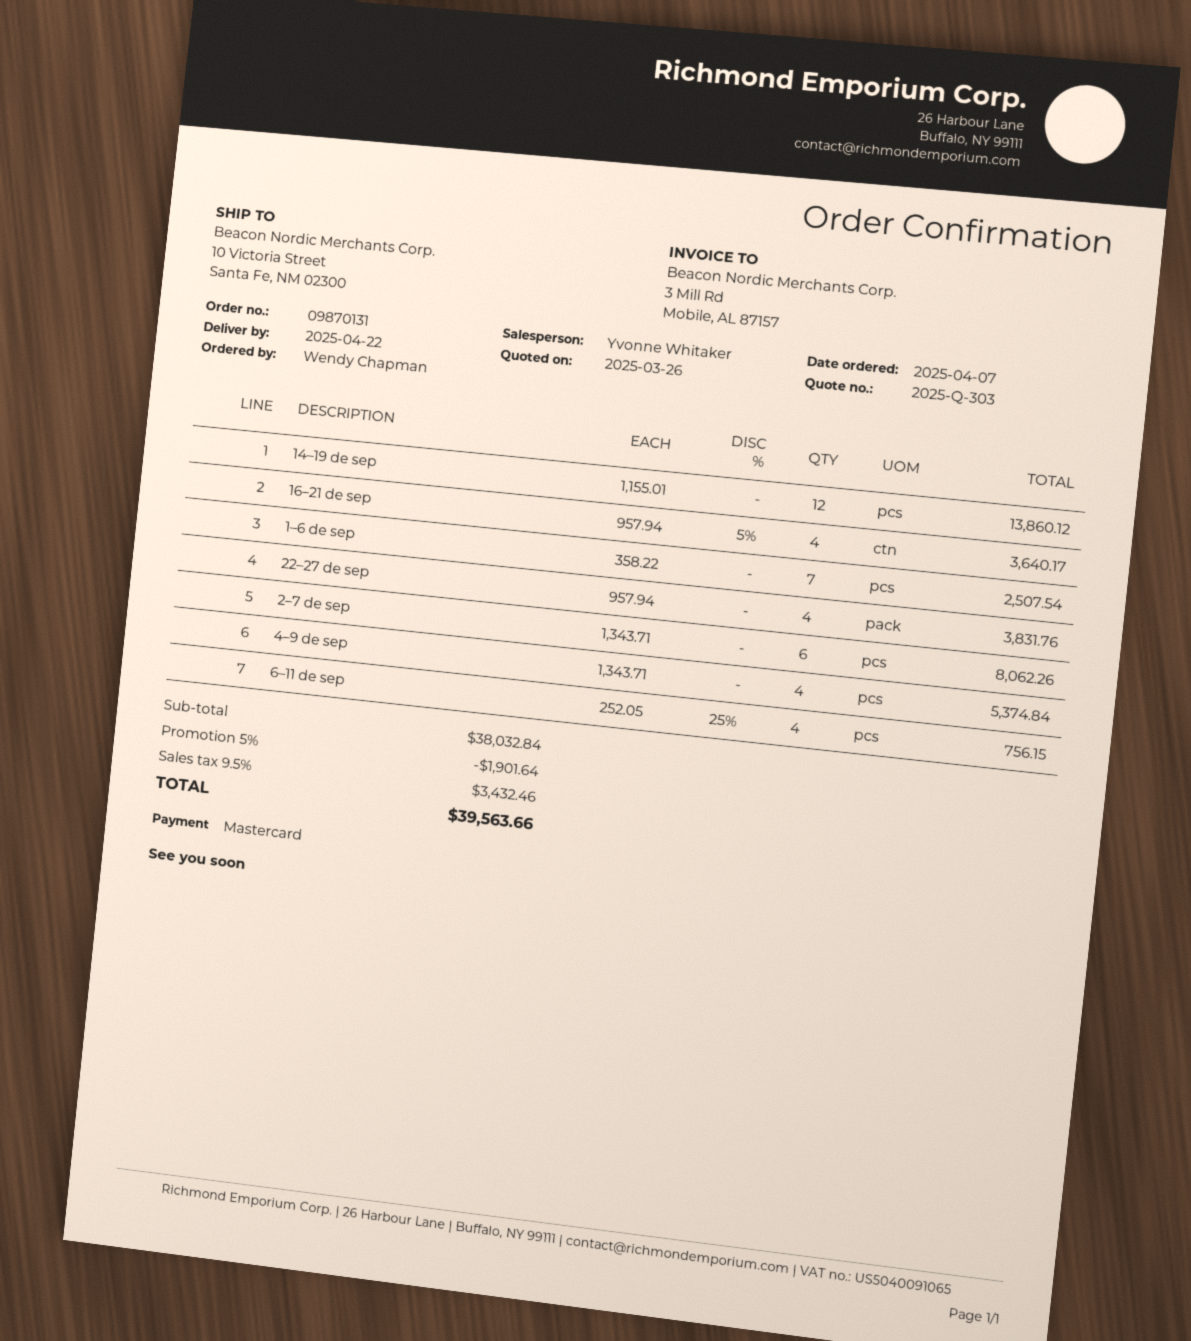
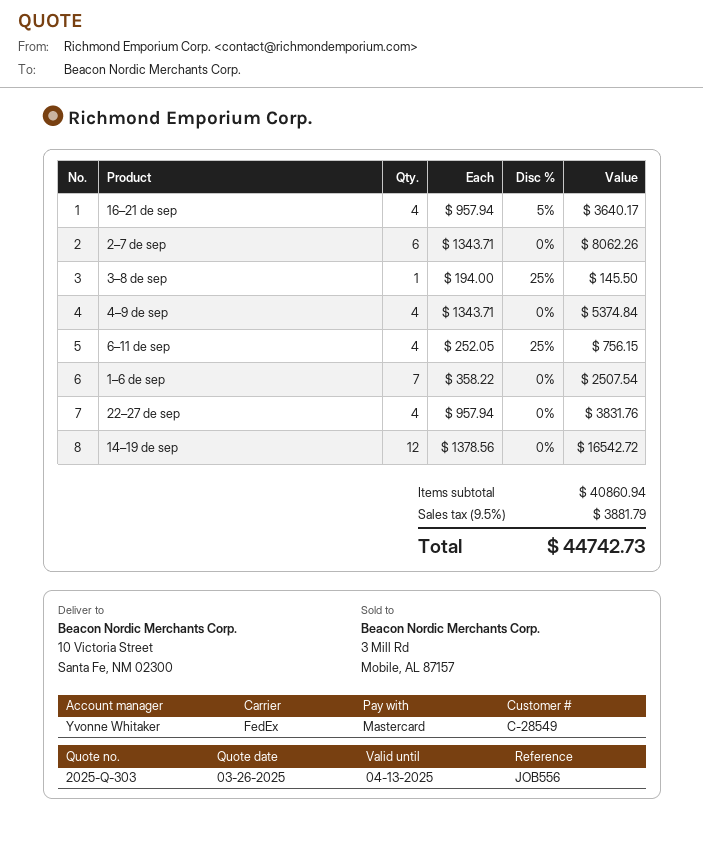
14–19 de sep: 12 x 1155.01 = 13860.12 -> 12 x 1378.56 = 16542.72
3–8 de sep: none -> 1 x 194.00 - 25% = 145.50
subtotal: 38032.84 -> 40860.94
discount: 5% = 1901.64 -> none
tax: 9.5% = 3432.46 -> 9.5% = 3881.79
total: 39563.66 -> 44742.73

